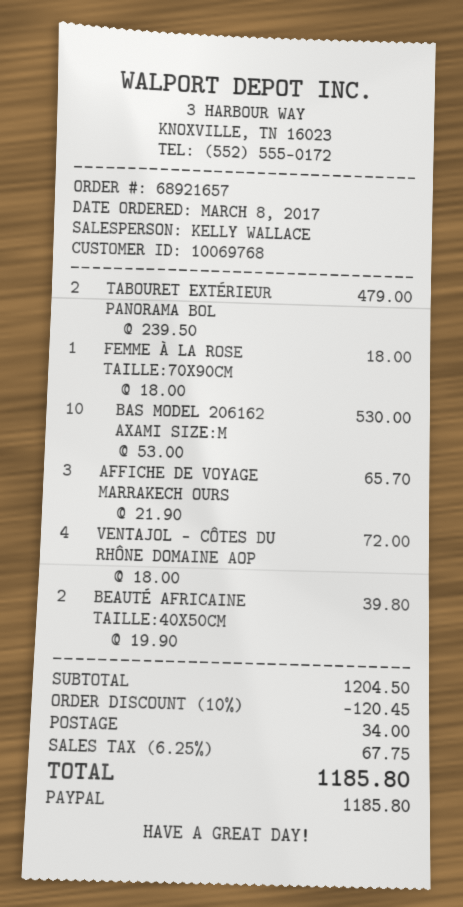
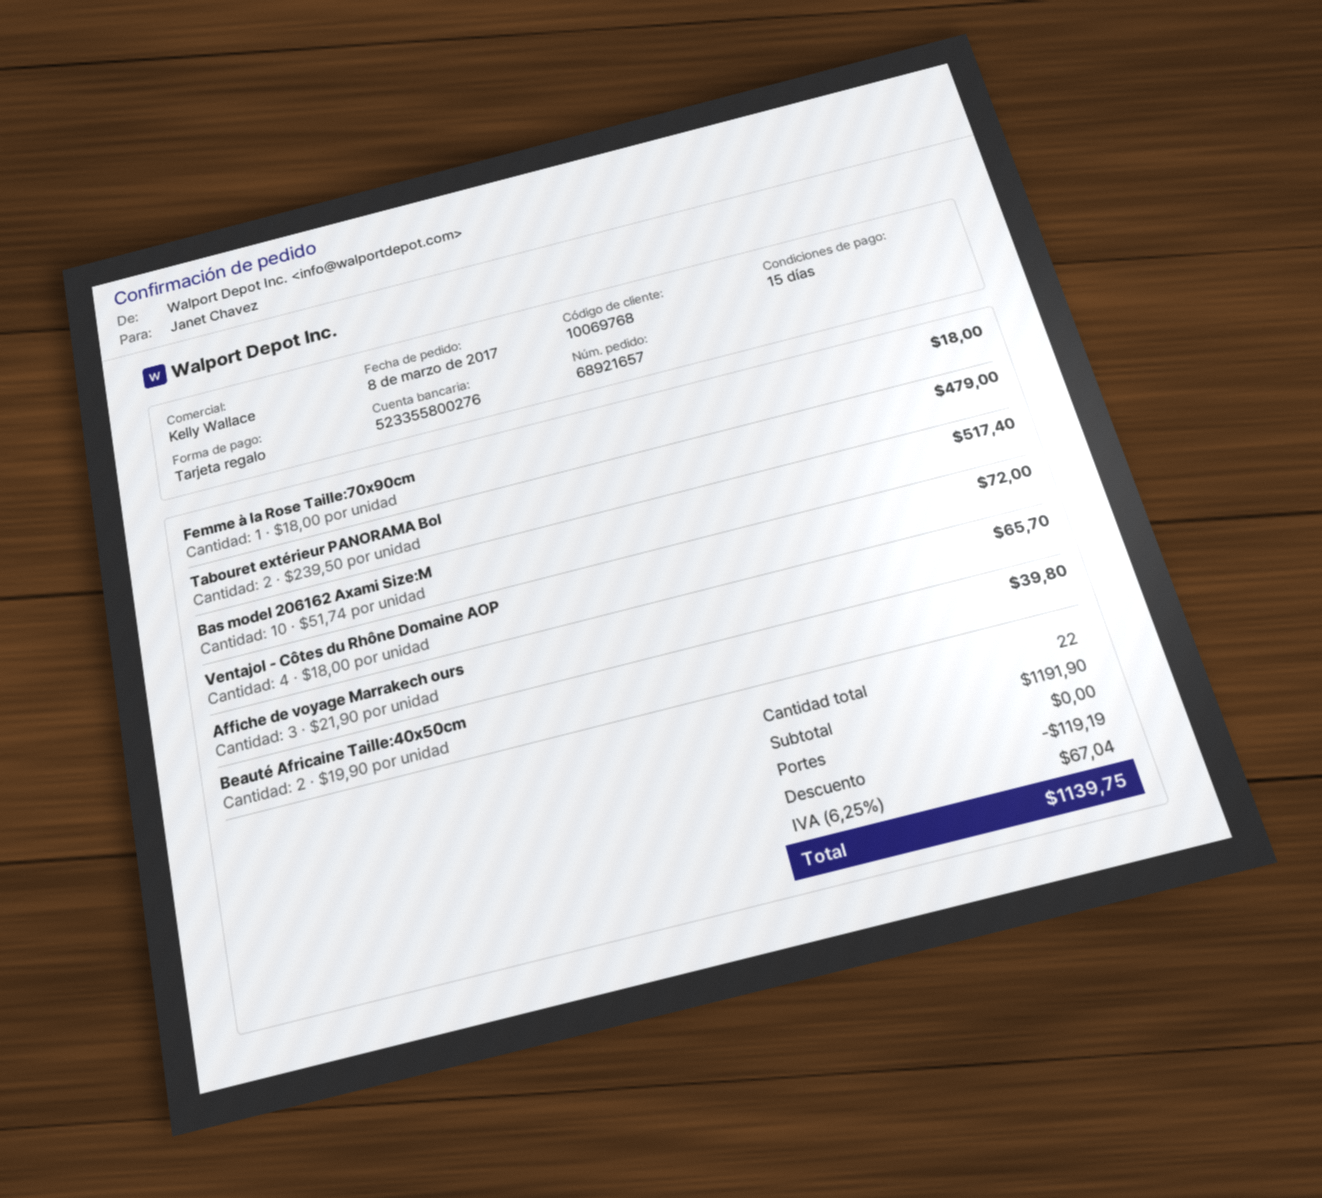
payment method: PayPal -> gift card
BAS MODEL 206162 AXAMI SIZE:M: 10 x 53.00 = 530.00 -> 10 x 51.74 = 517.40
subtotal: 1204.50 -> 1191.90
discount: 120.45 -> 119.19
shipping: 34.00 -> 0.00
tax: 6.25% = 67.75 -> 6.25% = 67.04
total: 1185.80 -> 1139.75

